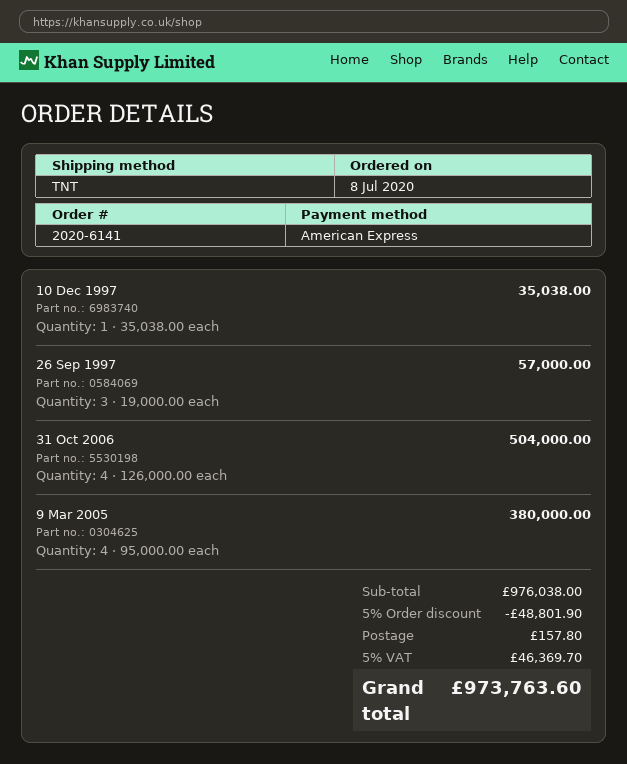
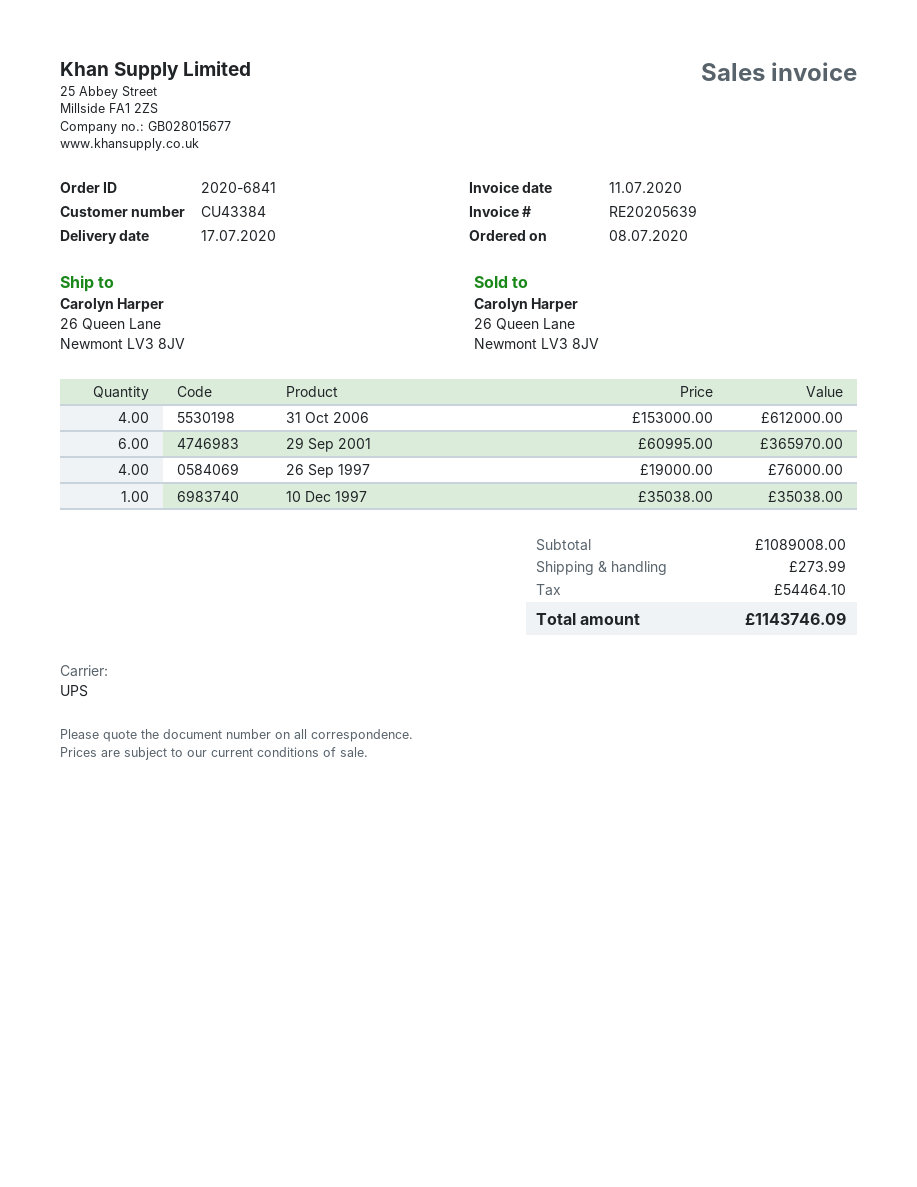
order number: 2020-6141 -> 2020-6841
shipping method: TNT -> UPS
26 Sep 1997: 3 x 19000.00 = 57000.00 -> 4 x 19000.00 = 76000.00
31 Oct 2006: 4 x 126000.00 = 504000.00 -> 4 x 153000.00 = 612000.00
9 Mar 2005: 4 x 95000.00 = 380000.00 -> none
29 Sep 2001: none -> 6 x 60995.00 = 365970.00
subtotal: 976038.00 -> 1089008.00
discount: 5% = 48801.90 -> none
shipping: 157.80 -> 273.99
tax: 46369.70 -> 54464.10
total: 973763.60 -> 1143746.09

